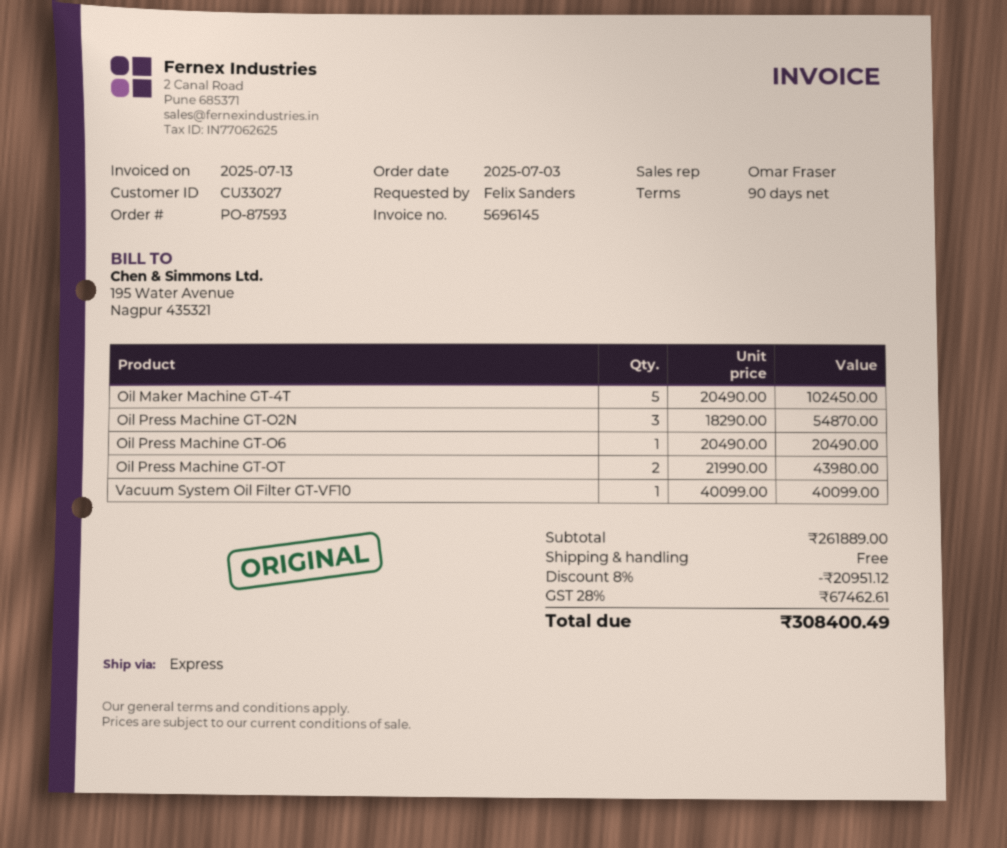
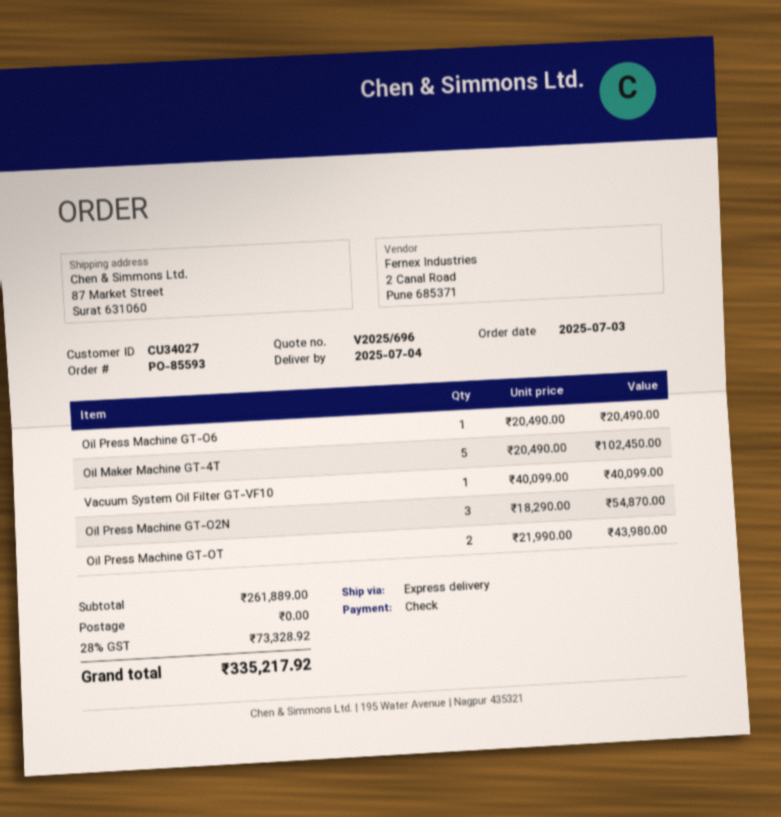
order number: PO-87593 -> PO-85593
customer number: CU33027 -> CU34027
discount: 8% = 20951.12 -> none
tax: 28% = 67462.61 -> 28% = 73328.92
total: 308400.49 -> 335217.92

